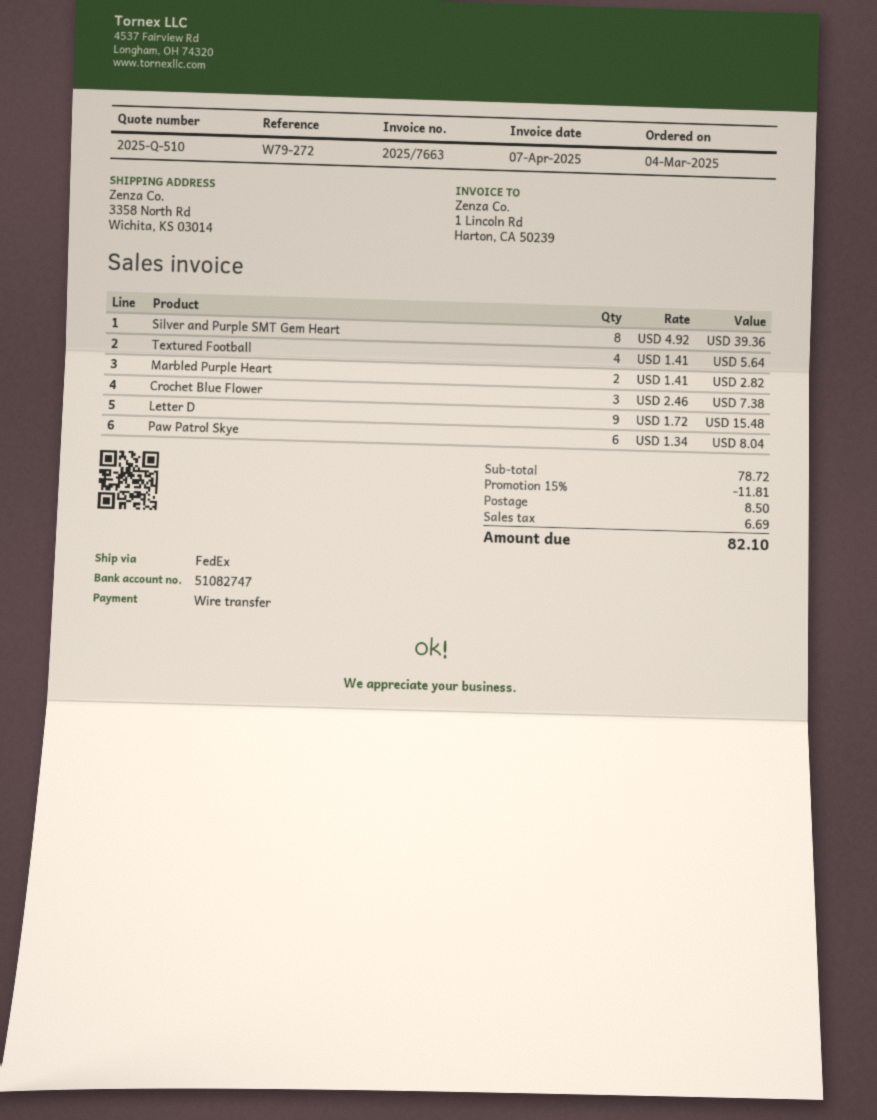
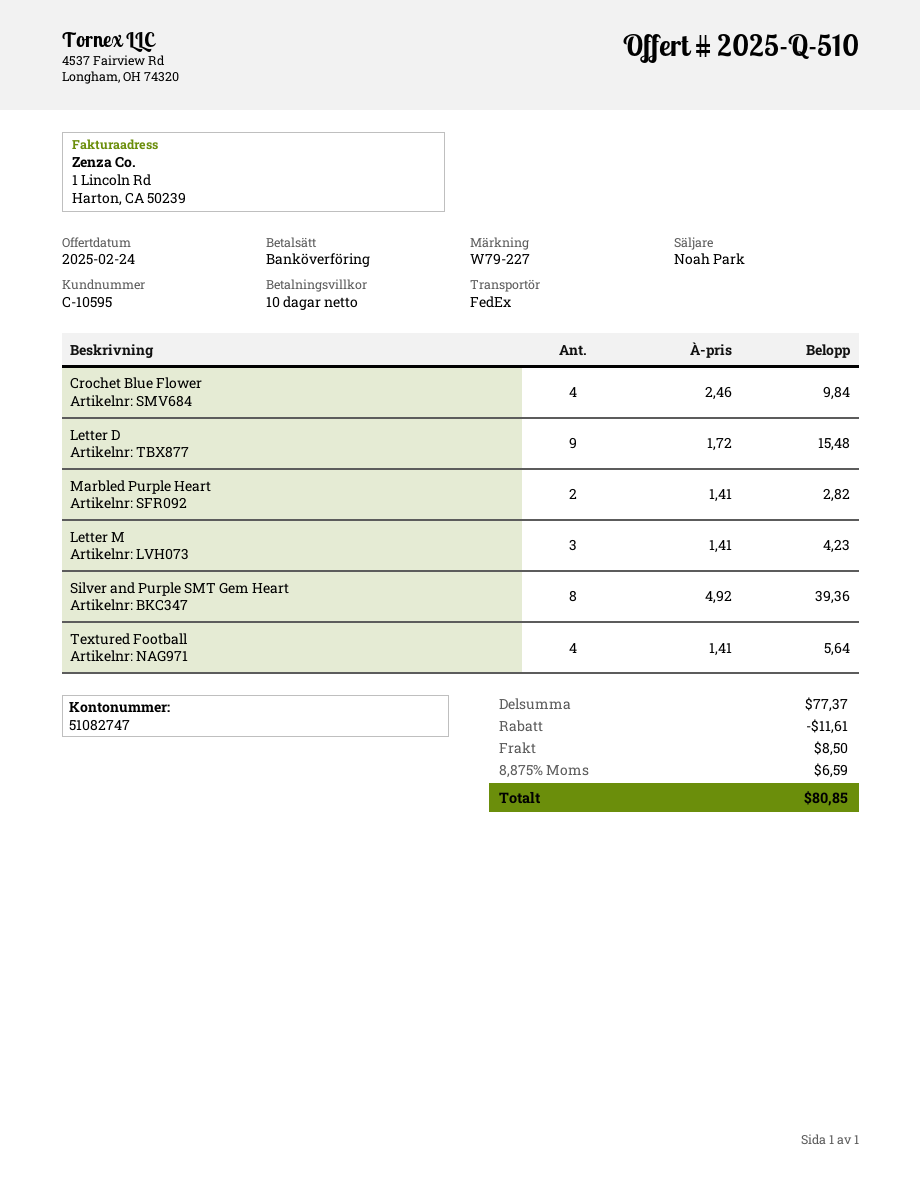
reference: W79-272 -> W79-227
Crochet Blue Flower: 3 x 2.46 = 7.38 -> 4 x 2.46 = 9.84
Paw Patrol Skye: 6 x 1.34 = 8.04 -> none
Letter M: none -> 3 x 1.41 = 4.23
subtotal: 78.72 -> 77.37
discount: 11.81 -> 11.61
tax: 6.69 -> 6.59
total: 82.10 -> 80.85

